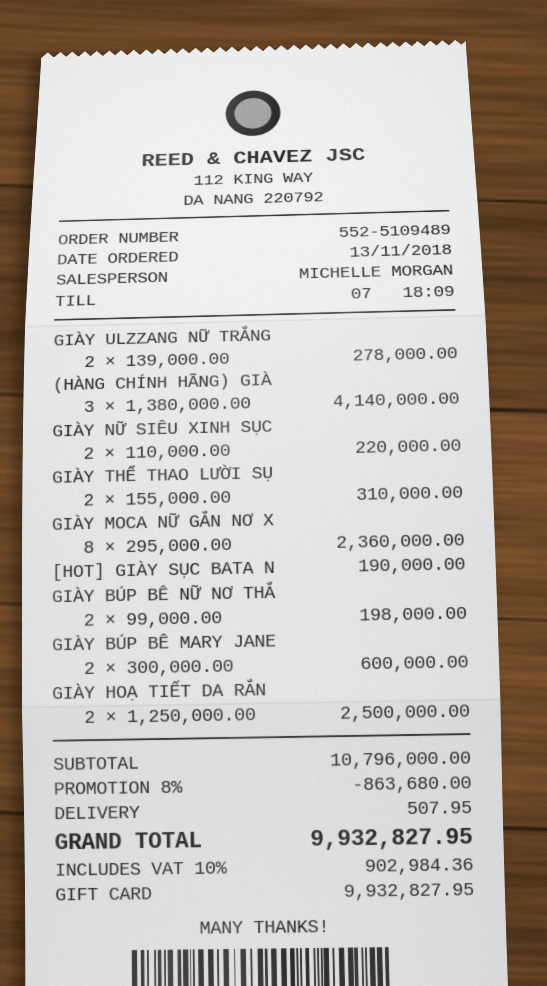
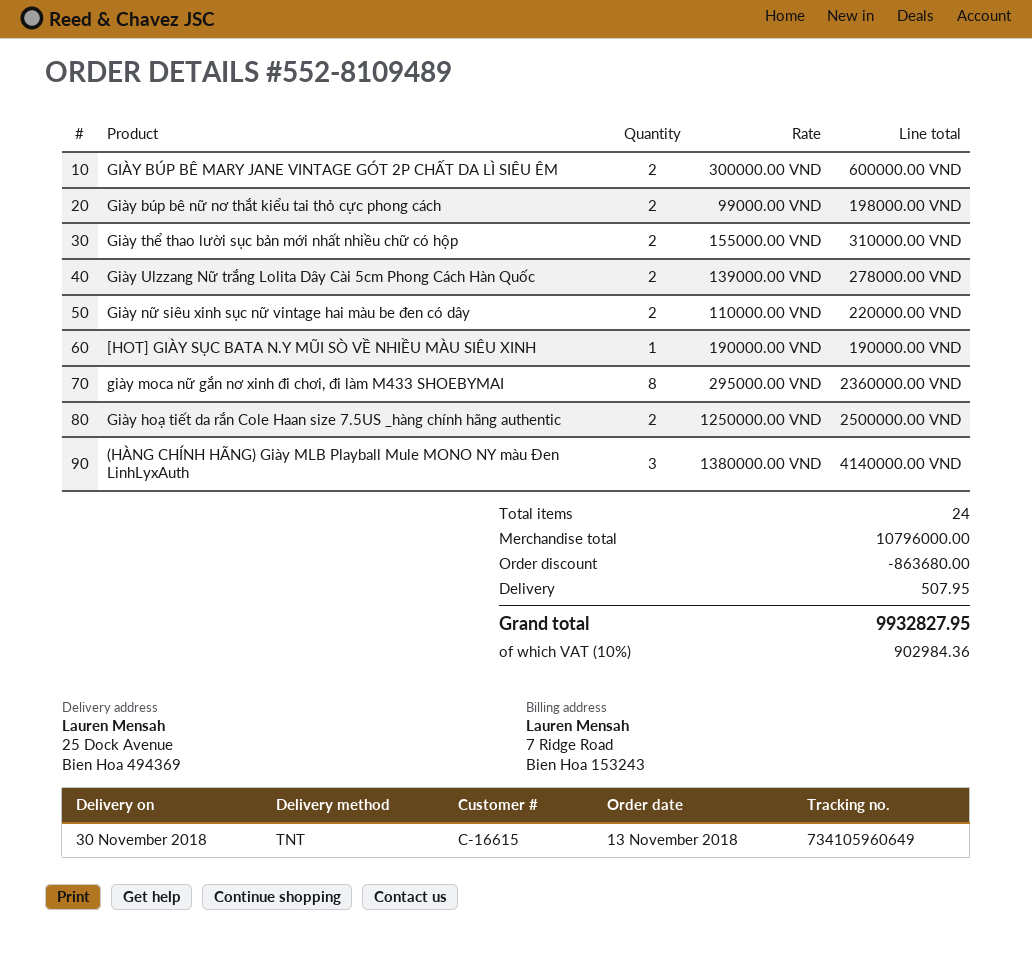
order number: 552-5109489 -> 552-8109489

